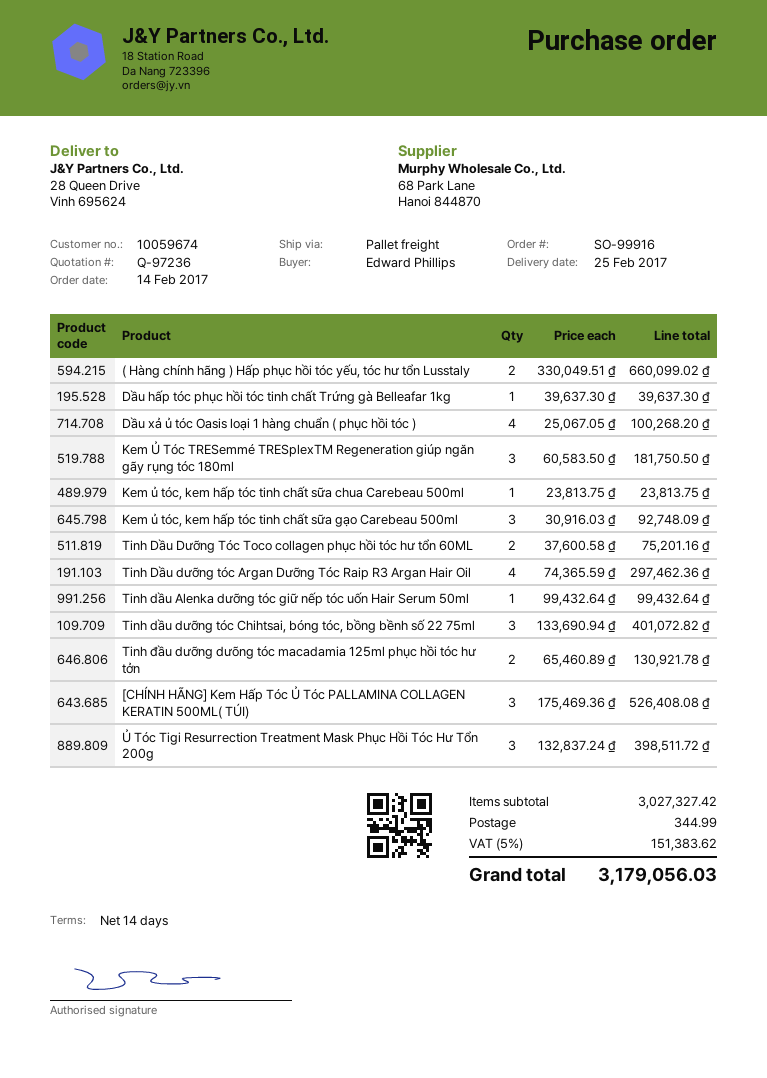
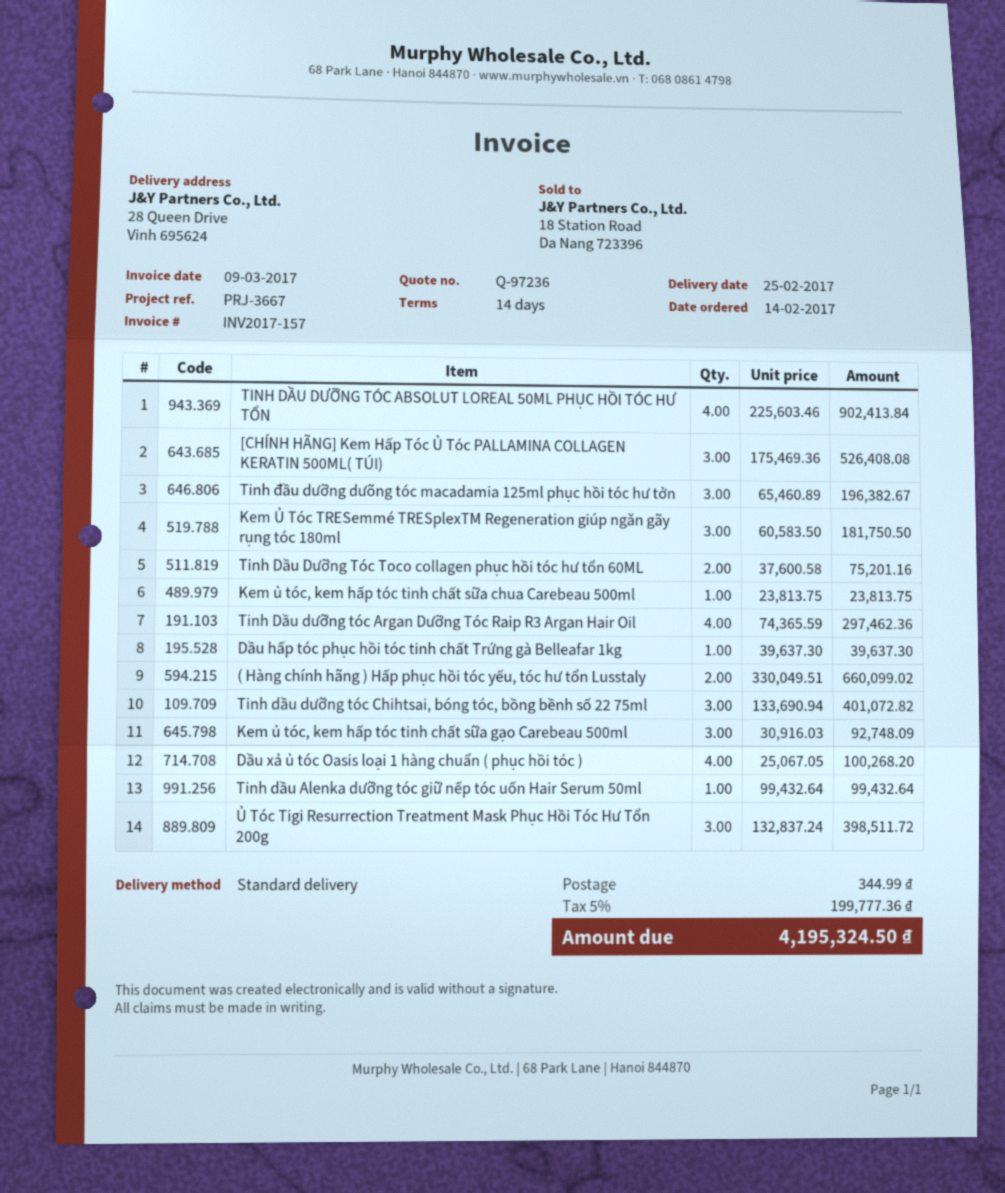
shipping method: pallet freight -> standard
Tinh đầu dưỡng dưõng tóc macadamia 125ml phục hồi tóc hư tởn: 2 x 65460.89 = 130921.78 -> 3 x 65460.89 = 196382.67
TINH DẦU DƯỠNG TÓC ABSOLUT LOREAL 50ML PHỤC HỒI TÓC HƯ TỔN: none -> 4 x 225603.46 = 902413.84
tax: 5% = 151383.62 -> 5% = 199777.36
total: 3179056.03 -> 4195324.50

